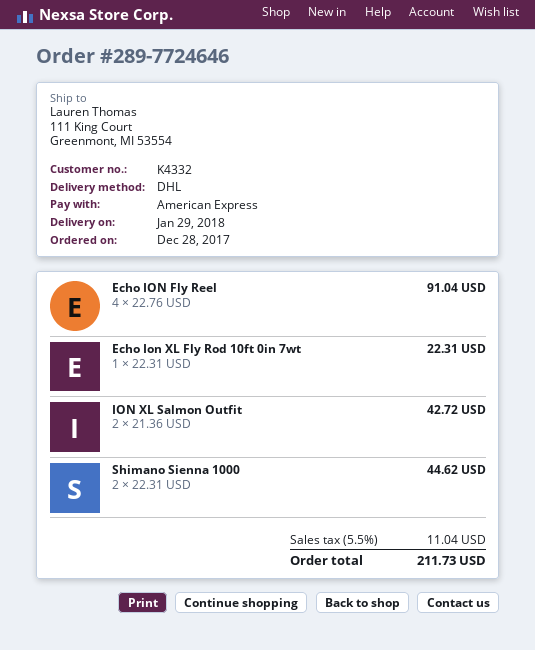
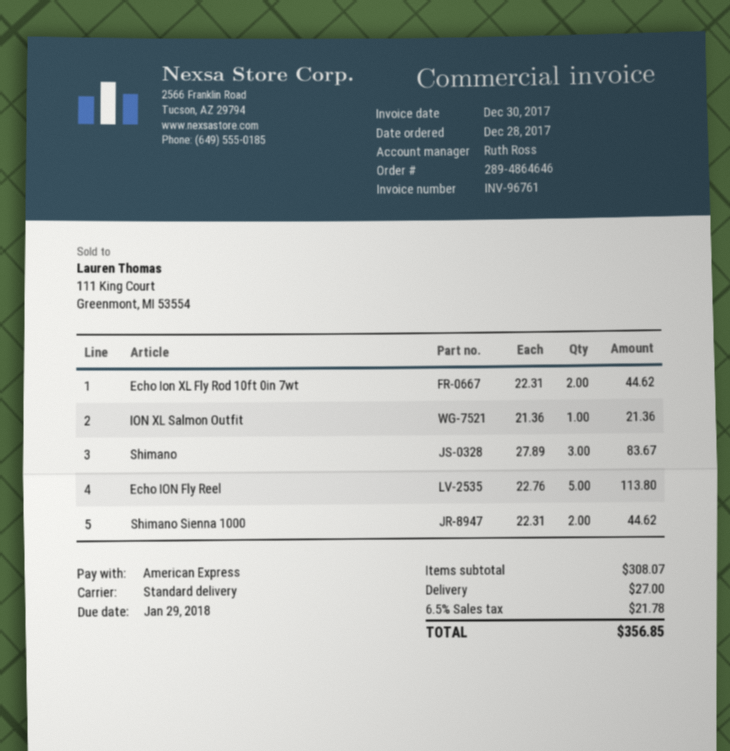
order number: 289-7724646 -> 289-4864646
shipping method: DHL -> standard
Echo ION Fly Reel: 4 x 22.76 = 91.04 -> 5 x 22.76 = 113.80
Echo Ion XL Fly Rod 10ft 0in 7wt: 1 x 22.31 = 22.31 -> 2 x 22.31 = 44.62
ION XL Salmon Outfit: 2 x 21.36 = 42.72 -> 1 x 21.36 = 21.36
Shimano: none -> 3 x 27.89 = 83.67
shipping: none -> 27.00
tax: 5.5% = 11.04 -> 6.5% = 21.78
total: 211.73 -> 356.85

